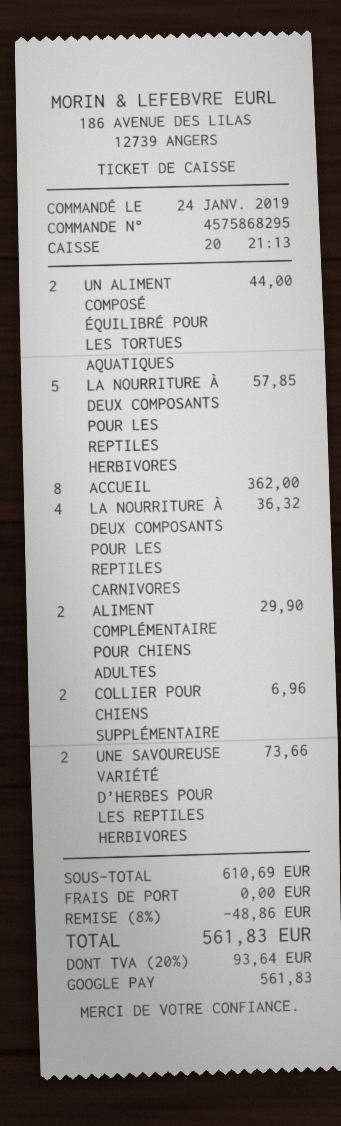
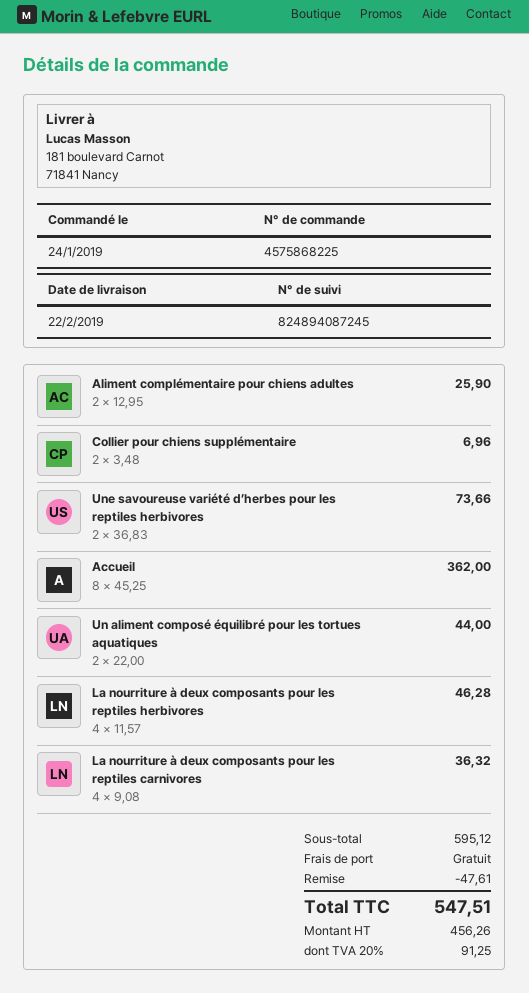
order number: 4575868295 -> 4575868225
LA NOURRITURE À DEUX COMPOSANTS POUR LES REPTILES HERBIVORES: 5 for 57.85 -> 4 for 46.28
ALIMENT COMPLÉMENTAIRE POUR CHIENS ADULTES: 2 for 29.90 -> 2 for 25.90
subtotal: 610.69 -> 595.12
discount: 48.86 -> 47.61
tax: 20% = 93.64 -> 20% = 91.25
total: 561.83 -> 547.51

